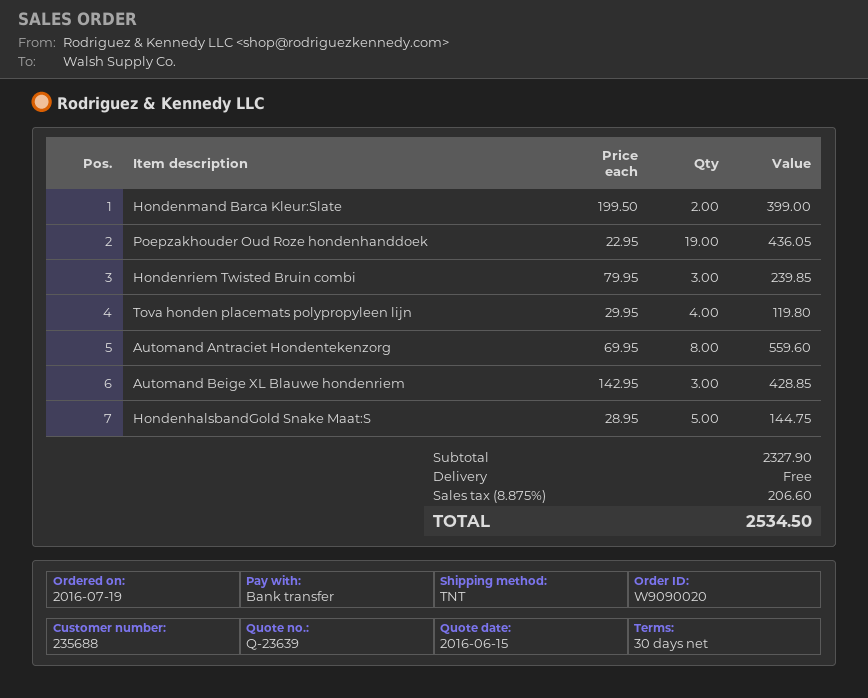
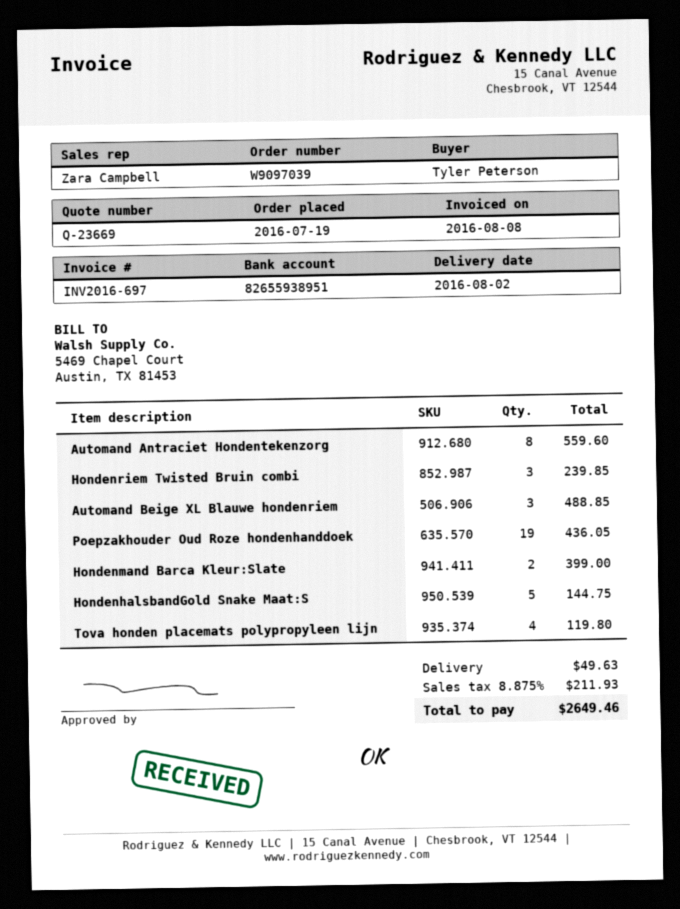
quote number: Q-23639 -> Q-23669
order number: W9090020 -> W9097039
Automand Beige XL Blauwe hondenriem: 3 for 428.85 -> 3 for 488.85
shipping: 0.00 -> 49.63
tax: 8.875% = 206.60 -> 8.875% = 211.93
total: 2534.50 -> 2649.46

